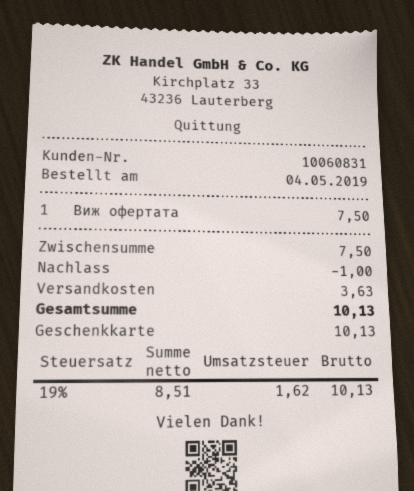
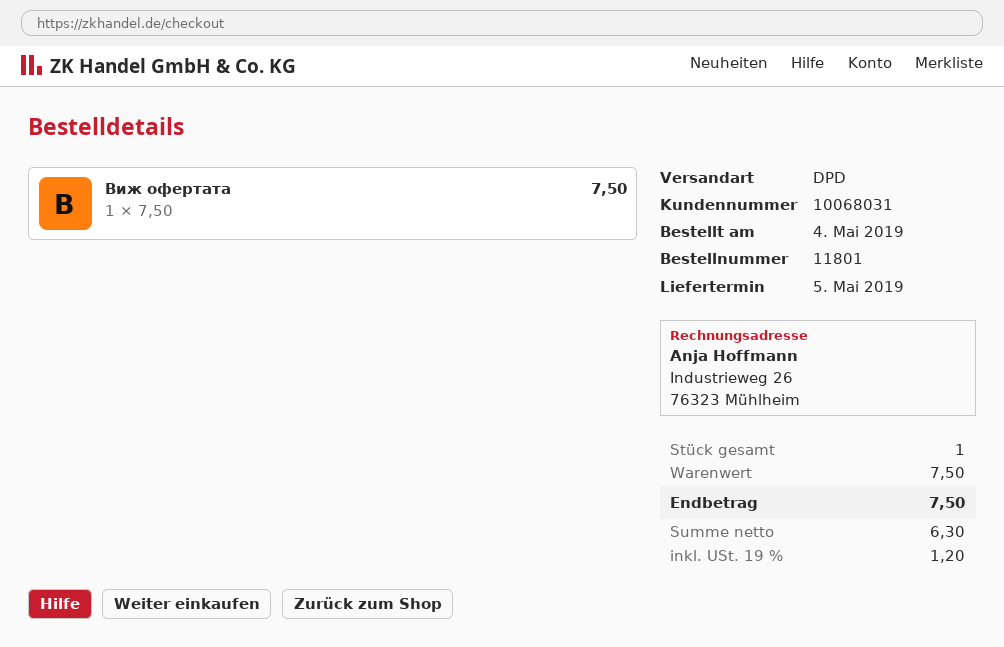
customer number: 10060831 -> 10068031
discount: 1.00 -> none
shipping: 3.63 -> none
net: 8.51 -> 6.30
tax: 19% = 1.62 -> 19% = 1.20
total: 10.13 -> 7.50

